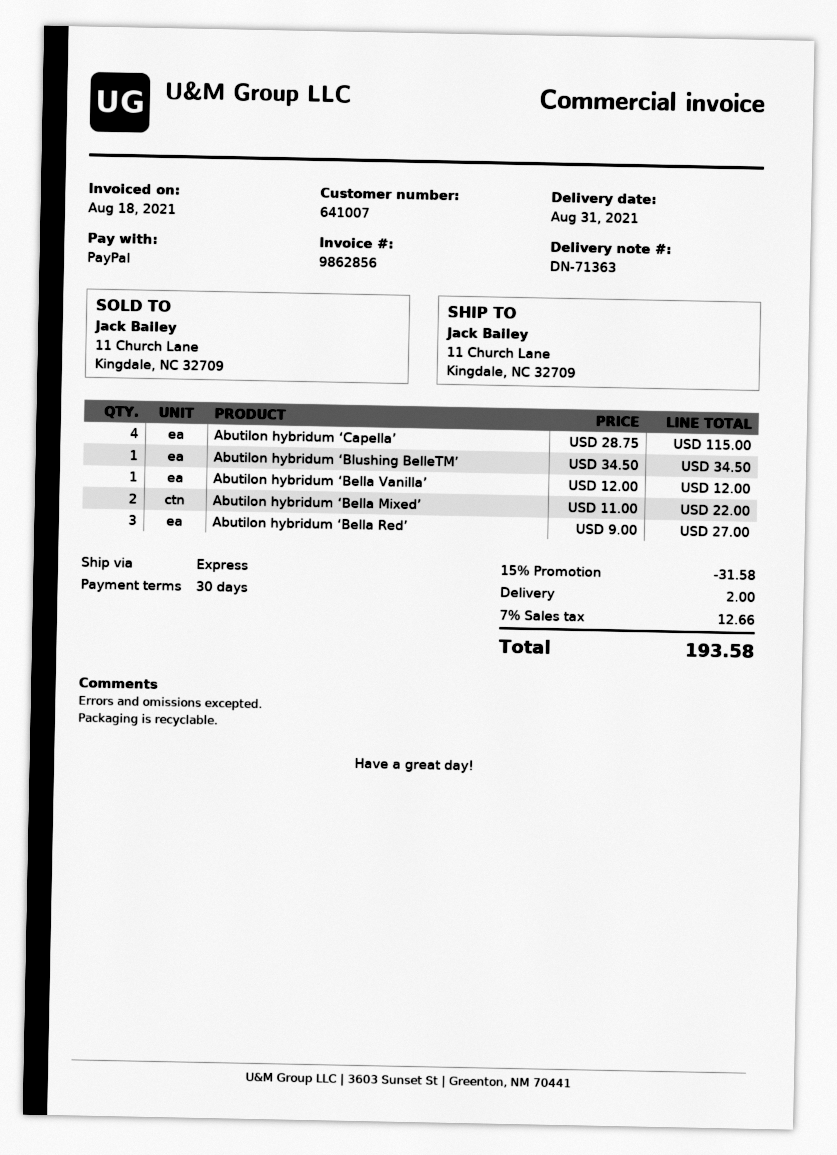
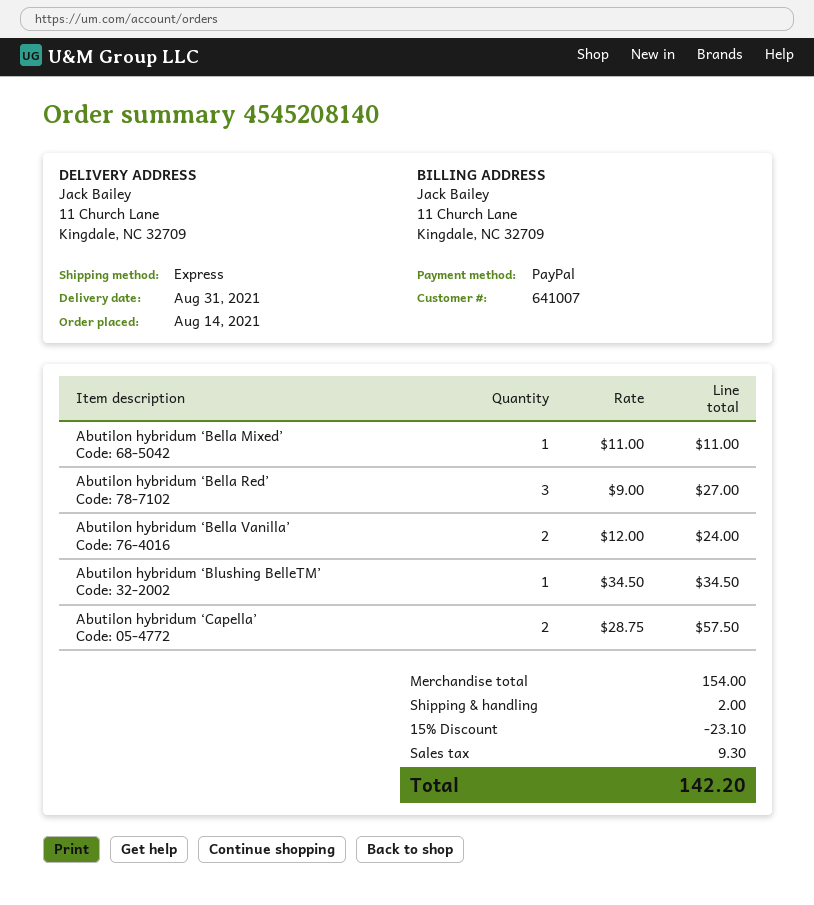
Abutilon hybridum ‘Capella’: 4 x 28.75 = 115.00 -> 2 x 28.75 = 57.50
Abutilon hybridum ‘Bella Vanilla’: 1 x 12.00 = 12.00 -> 2 x 12.00 = 24.00
Abutilon hybridum ‘Bella Mixed’: 2 x 11.00 = 22.00 -> 1 x 11.00 = 11.00
discount: 15% = 31.58 -> 15% = 23.10
tax: 12.66 -> 9.30
total: 193.58 -> 142.20

